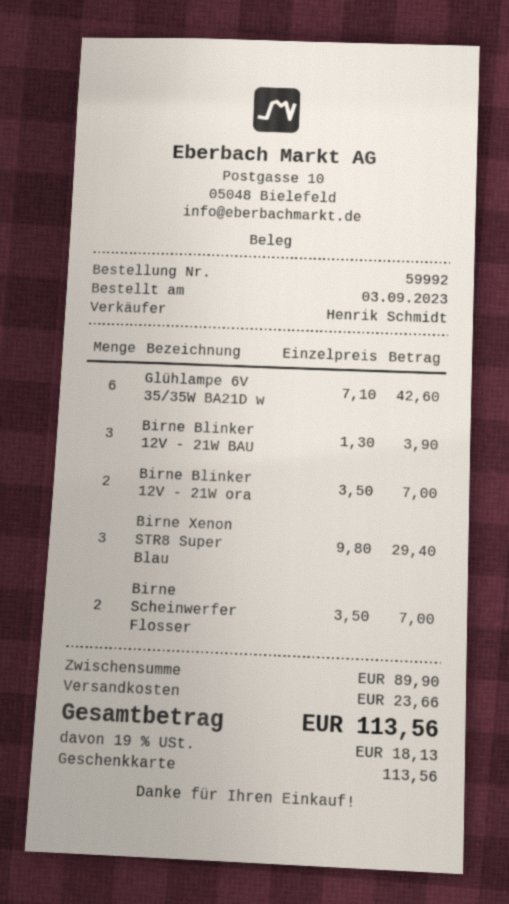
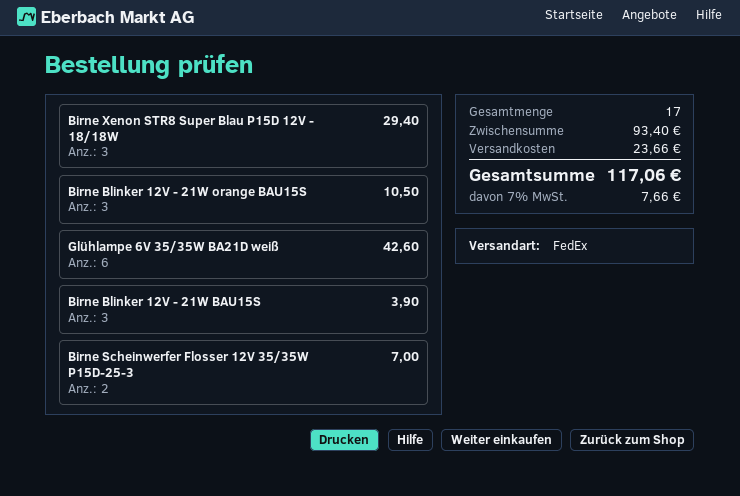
Birne Blinker 12V - 21W ora: 2 for 7.00 -> 3 for 10.50
subtotal: 89.90 -> 93.40
tax: 19% = 18.13 -> 7% = 7.66
total: 113.56 -> 117.06

